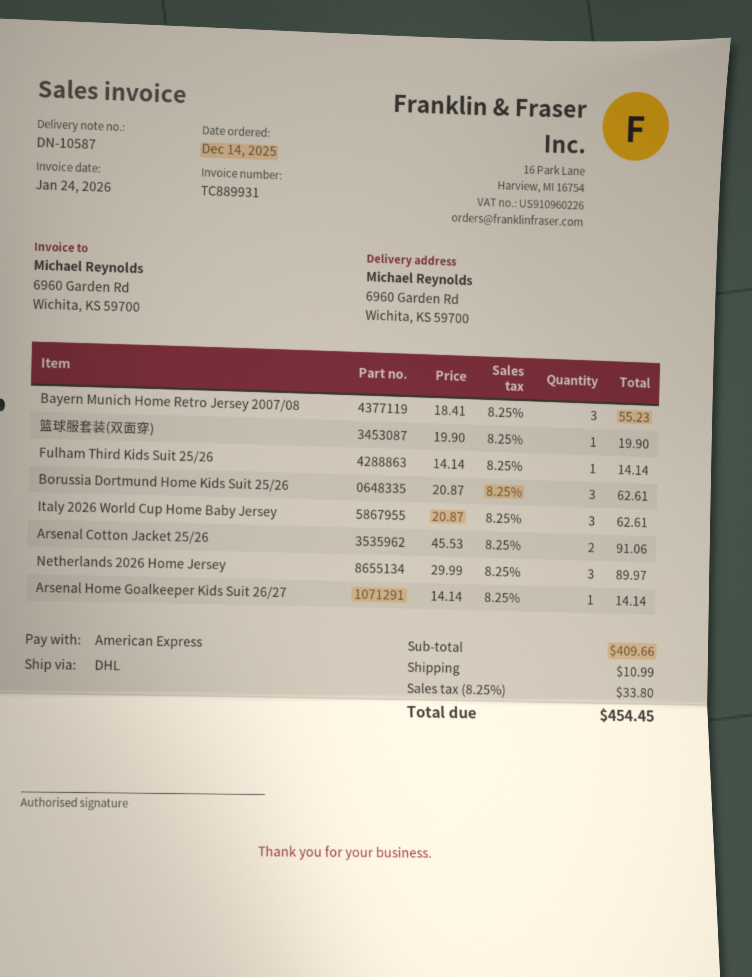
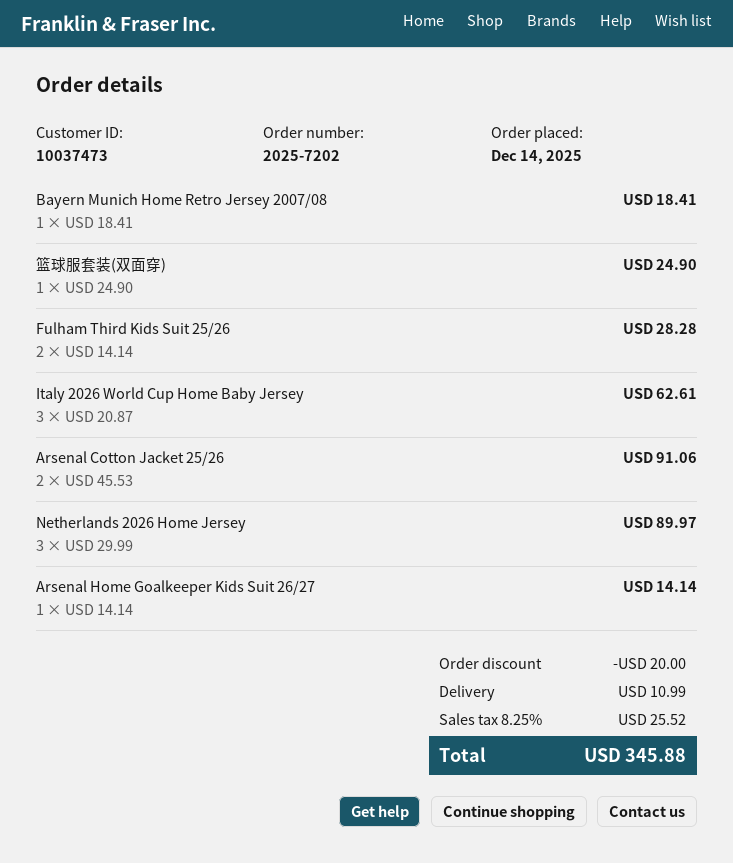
Bayern Munich Home Retro Jersey 2007/08: 3 x 18.41 = 55.23 -> 1 x 18.41 = 18.41
篮球服套装(双面穿): 1 x 19.90 = 19.90 -> 1 x 24.90 = 24.90
Fulham Third Kids Suit 25/26: 1 x 14.14 = 14.14 -> 2 x 14.14 = 28.28
Borussia Dortmund Home Kids Suit 25/26: 3 x 20.87 = 62.61 -> none
discount: none -> 20.00
tax: 8.25% = 33.80 -> 8.25% = 25.52
total: 454.45 -> 345.88

